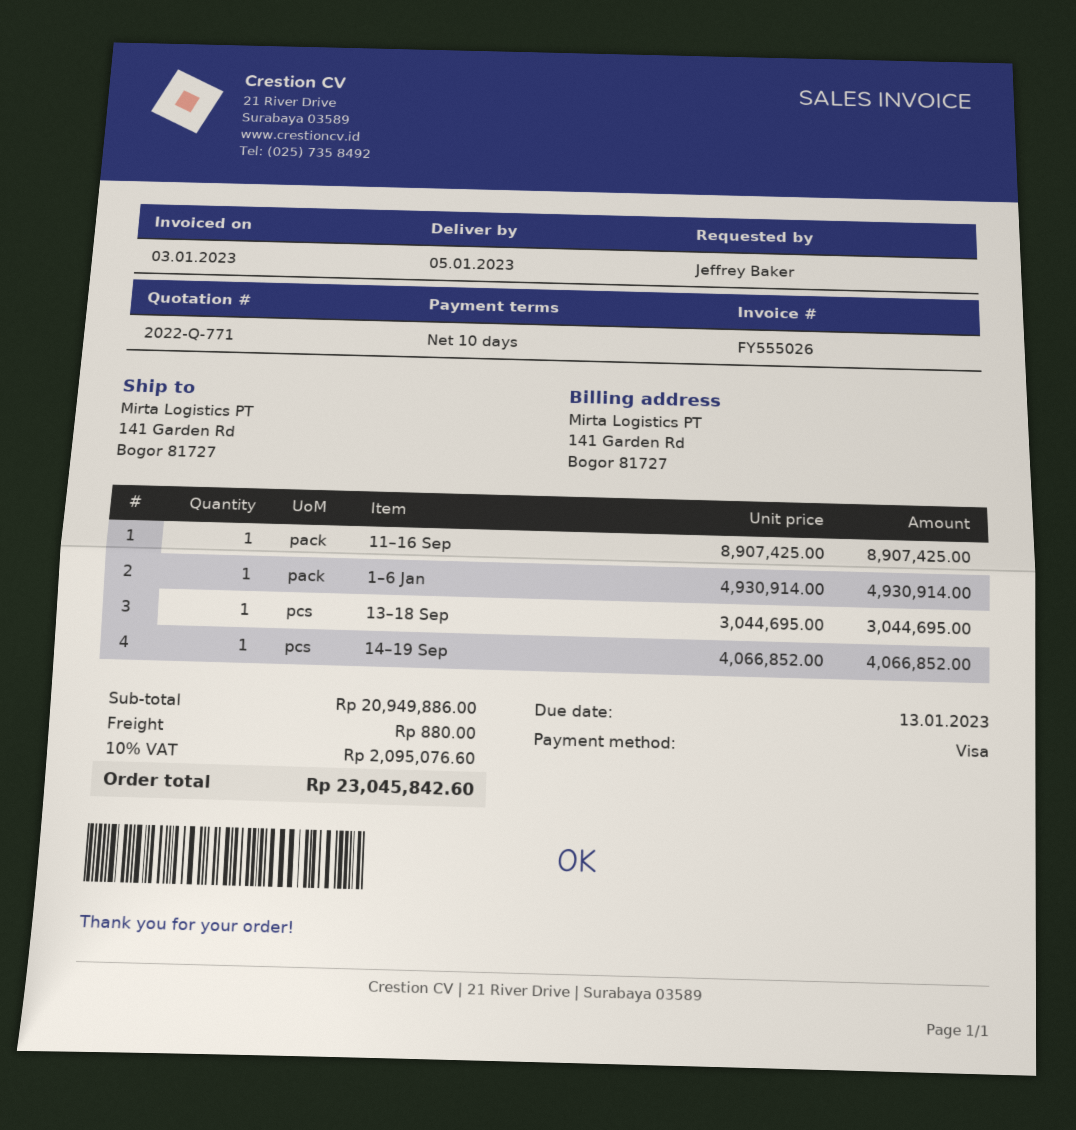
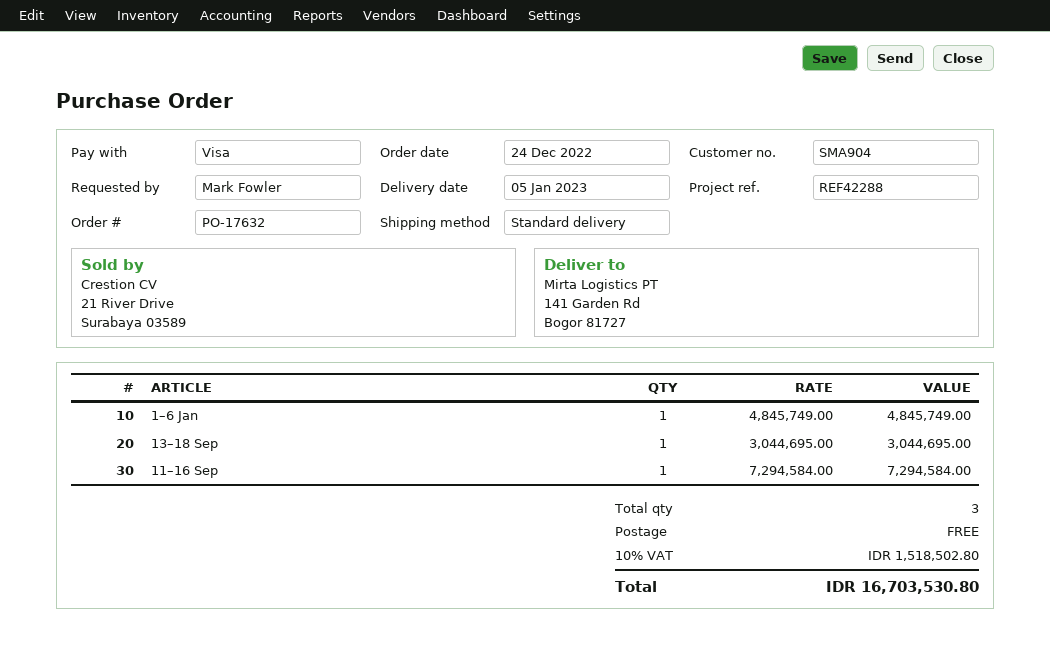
ordered by: Jeffrey Baker -> Mark Fowler
11–16 Sep: 1 x 8907425.00 = 8907425.00 -> 1 x 7294584.00 = 7294584.00
1–6 Jan: 1 x 4930914.00 = 4930914.00 -> 1 x 4845749.00 = 4845749.00
14–19 Sep: 1 x 4066852.00 = 4066852.00 -> none
shipping: 880.00 -> 0.00
tax: 10% = 2095076.60 -> 10% = 1518502.80
total: 23045842.60 -> 16703530.80

